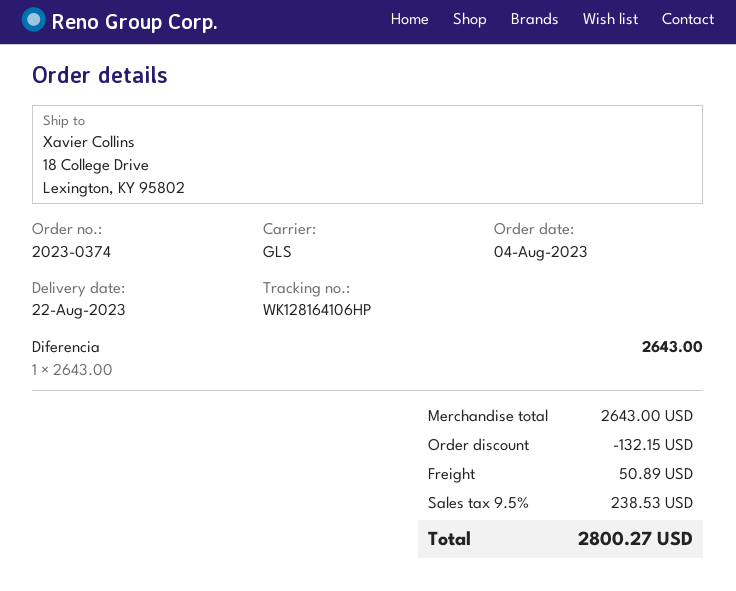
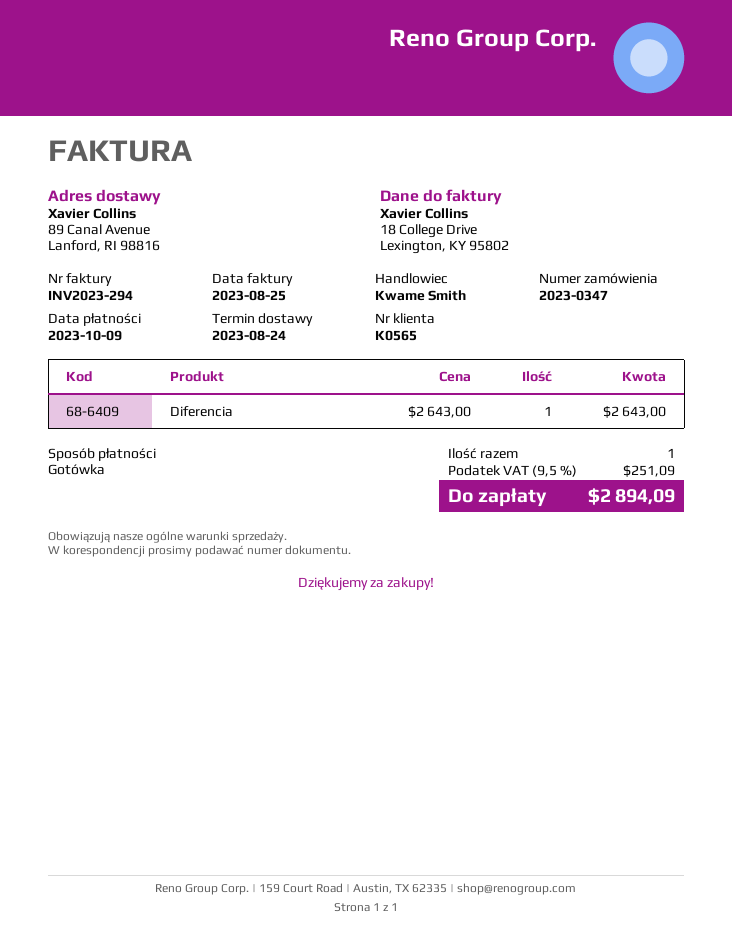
order number: 2023-0374 -> 2023-0347
delivery date: 2023-08-22 -> 2023-08-24
ship to: 18 College Drive, Lexington, KY 95802 -> 89 Canal Avenue, Lanford, RI 98816
discount: 132.15 -> none
shipping: 50.89 -> none
tax: 9.5% = 238.53 -> 9.5% = 251.09
total: 2800.27 -> 2894.09

